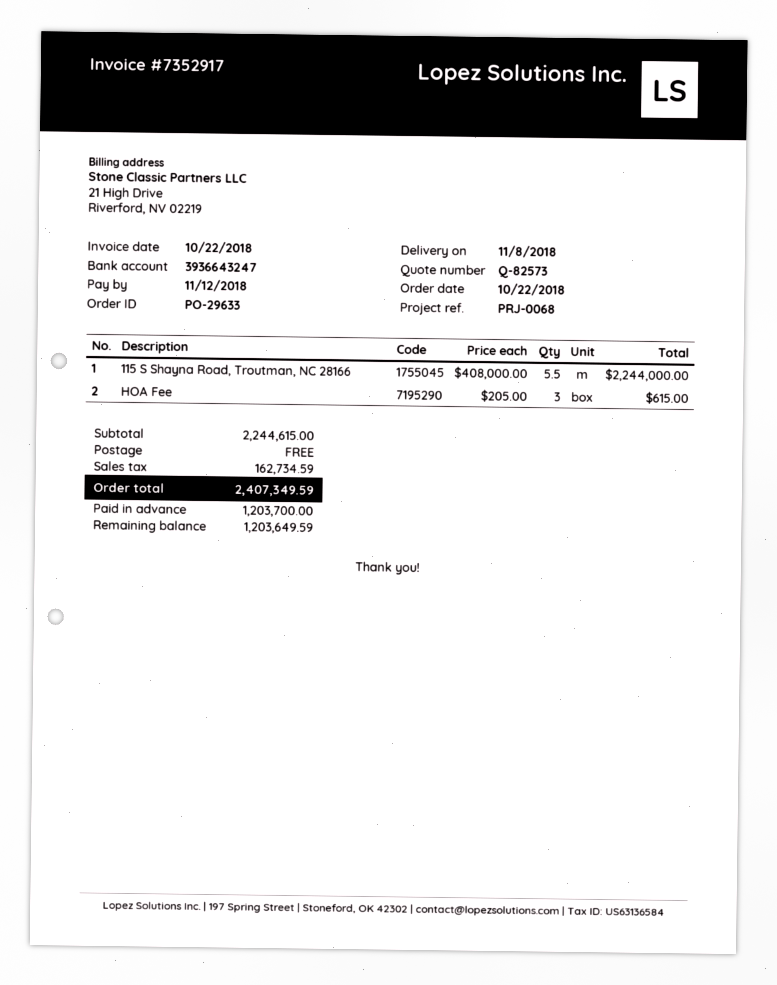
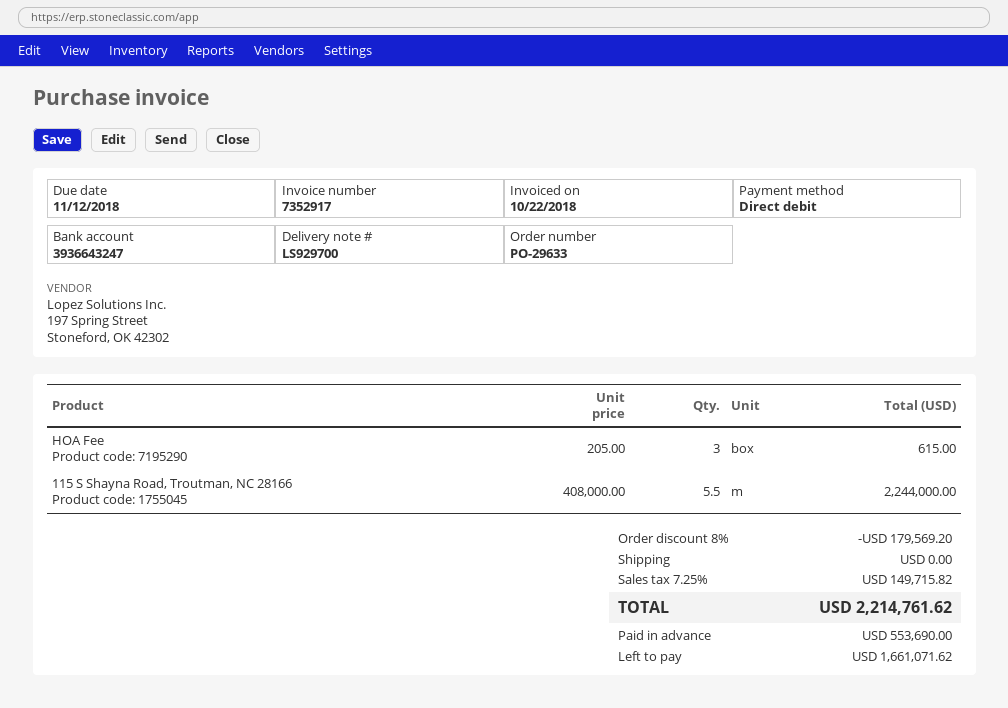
discount: none -> 8% = 179569.20
tax: 162734.59 -> 149715.82
total: 2407349.59 -> 2214761.62
deposit: 1203700.00 -> 553690.00
balance: 1203649.59 -> 1661071.62

